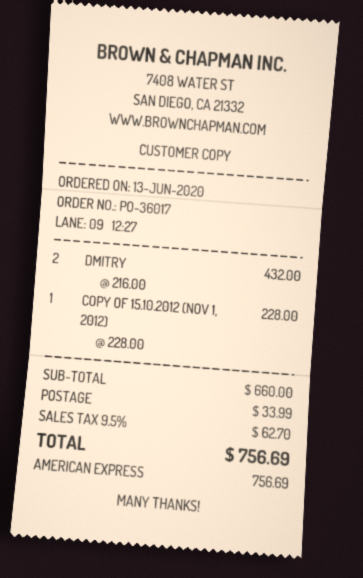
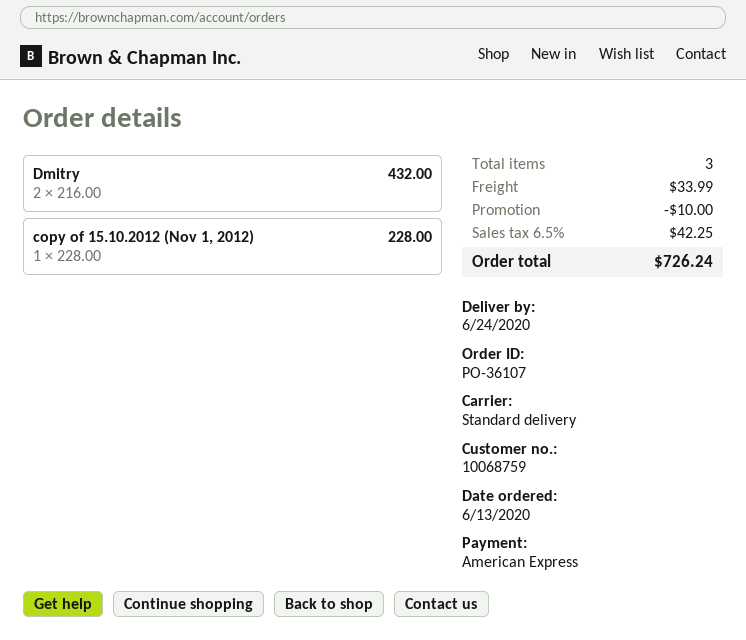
order number: PO-36017 -> PO-36107
discount: none -> 10.00
tax: 9.5% = 62.70 -> 6.5% = 42.25
total: 756.69 -> 726.24

